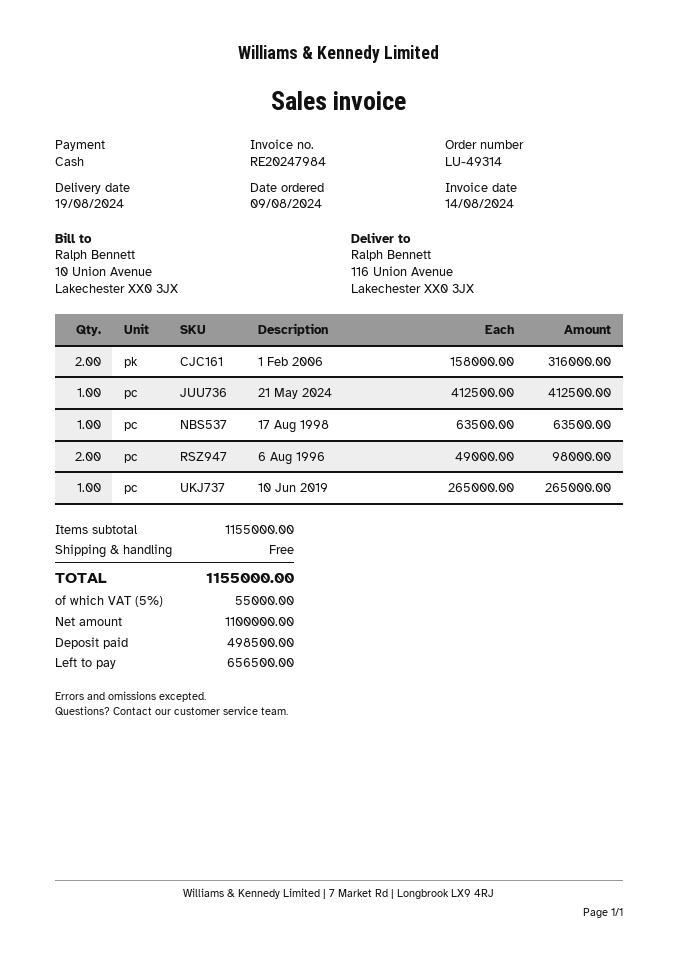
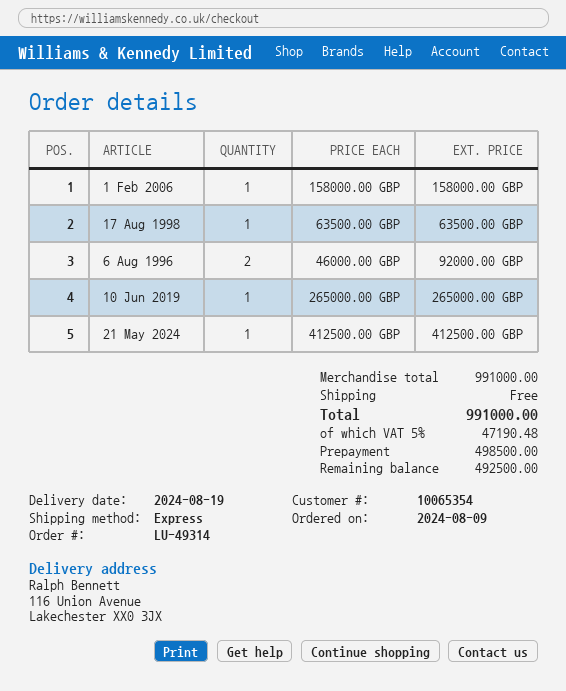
1 Feb 2006: 2 x 158000.00 = 316000.00 -> 1 x 158000.00 = 158000.00
6 Aug 1996: 2 x 49000.00 = 98000.00 -> 2 x 46000.00 = 92000.00
subtotal: 1155000.00 -> 991000.00
tax: 5% = 55000.00 -> 5% = 47190.48
total: 1155000.00 -> 991000.00
balance: 656500.00 -> 492500.00

